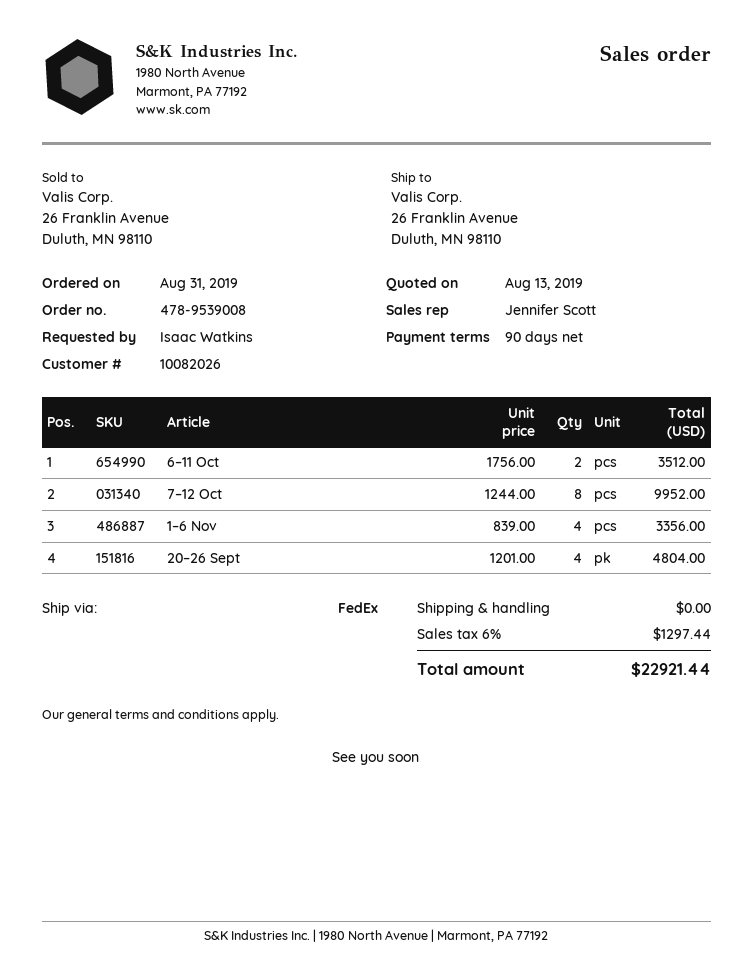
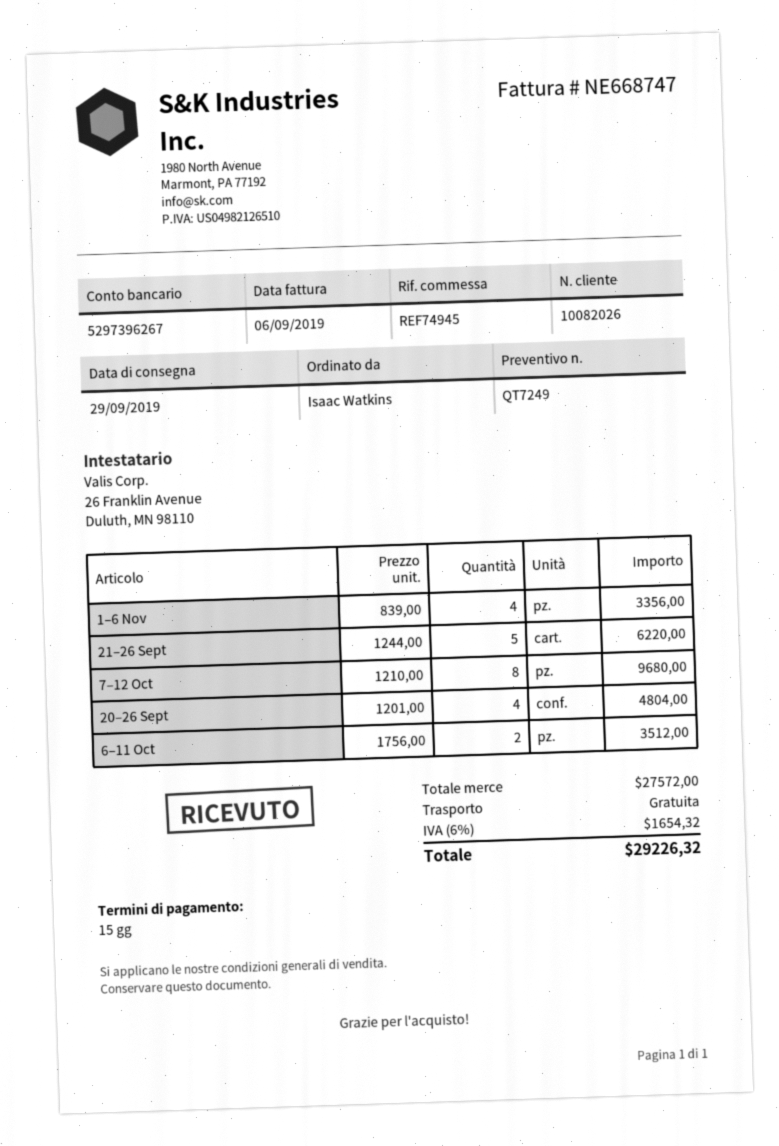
payment terms: 90 days -> 15 days
7–12 Oct: 8 x 1244.00 = 9952.00 -> 8 x 1210.00 = 9680.00
21–26 Sept: none -> 5 x 1244.00 = 6220.00
tax: 6% = 1297.44 -> 6% = 1654.32
total: 22921.44 -> 29226.32

